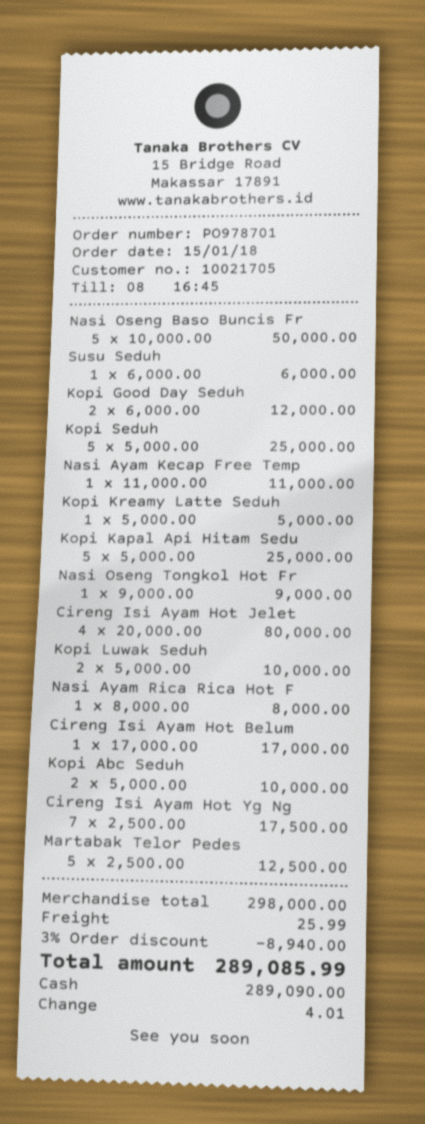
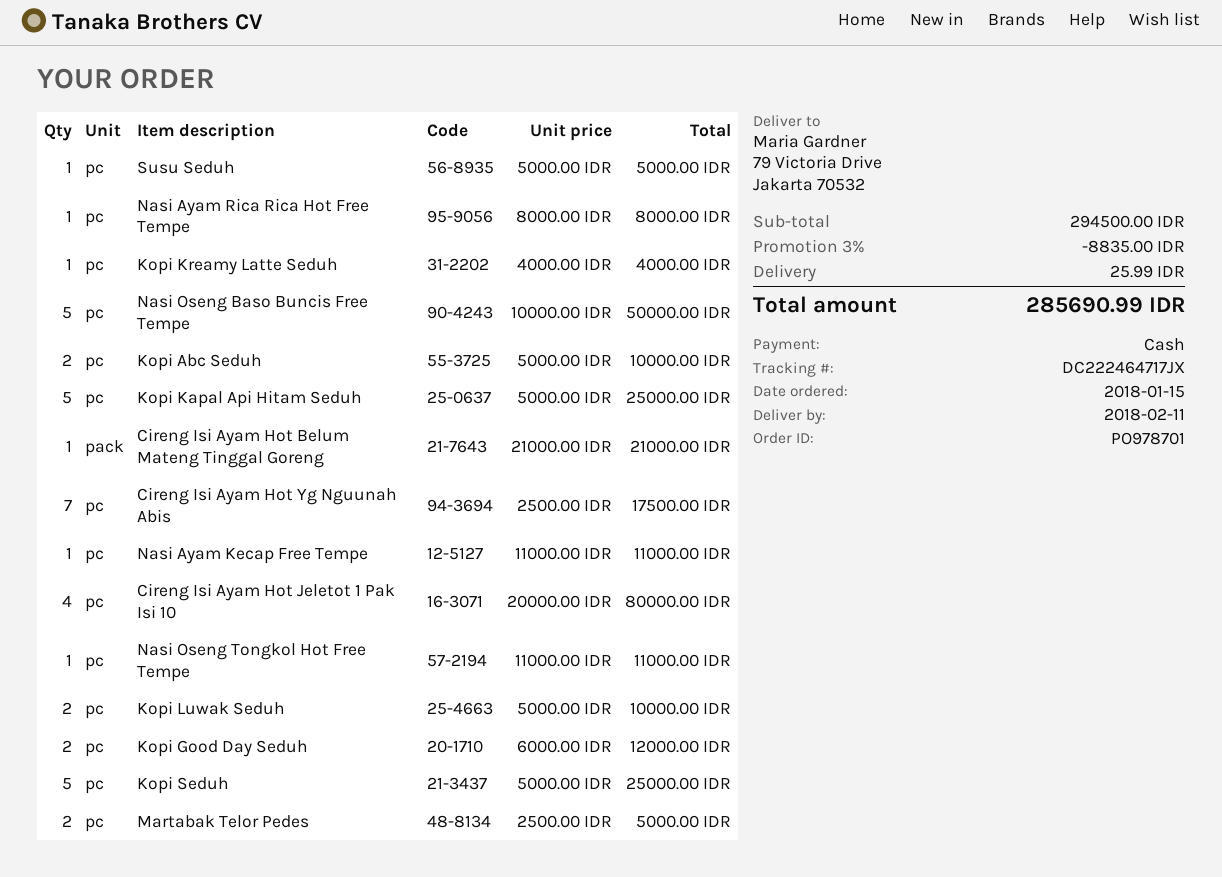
Susu Seduh: 1 x 6000.00 = 6000.00 -> 1 x 5000.00 = 5000.00
Kopi Kreamy Latte Seduh: 1 x 5000.00 = 5000.00 -> 1 x 4000.00 = 4000.00
Nasi Oseng Tongkol Hot Fr: 1 x 9000.00 = 9000.00 -> 1 x 11000.00 = 11000.00
Cireng Isi Ayam Hot Belum: 1 x 17000.00 = 17000.00 -> 1 x 21000.00 = 21000.00
Martabak Telor Pedes: 5 x 2500.00 = 12500.00 -> 2 x 2500.00 = 5000.00
subtotal: 298000.00 -> 294500.00
discount: 3% = 8940.00 -> 3% = 8835.00
total: 289085.99 -> 285690.99

